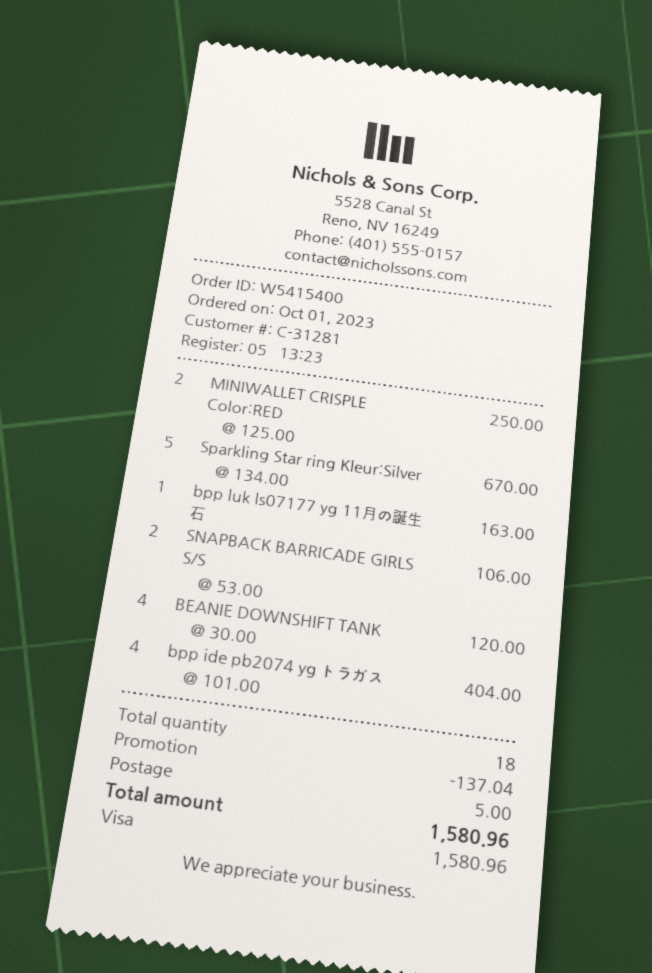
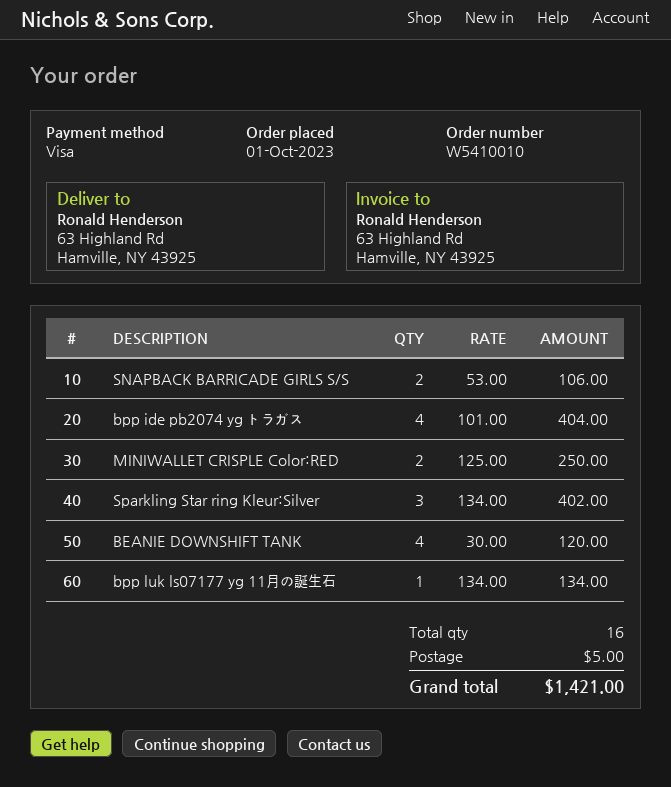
order number: W5415400 -> W5410010
Sparkling Star ring Kleur:Silver: 5 x 134.00 = 670.00 -> 3 x 134.00 = 402.00
bpp luk ls07177 yg 11月の誕生石: 1 x 163.00 = 163.00 -> 1 x 134.00 = 134.00
total quantity: 18 -> 16
discount: 137.04 -> none
total: 1580.96 -> 1421.00

